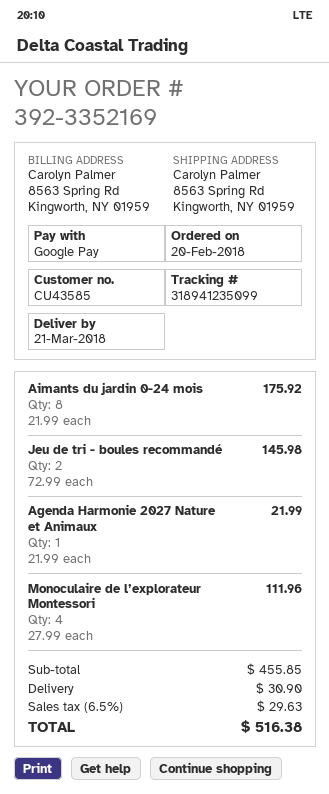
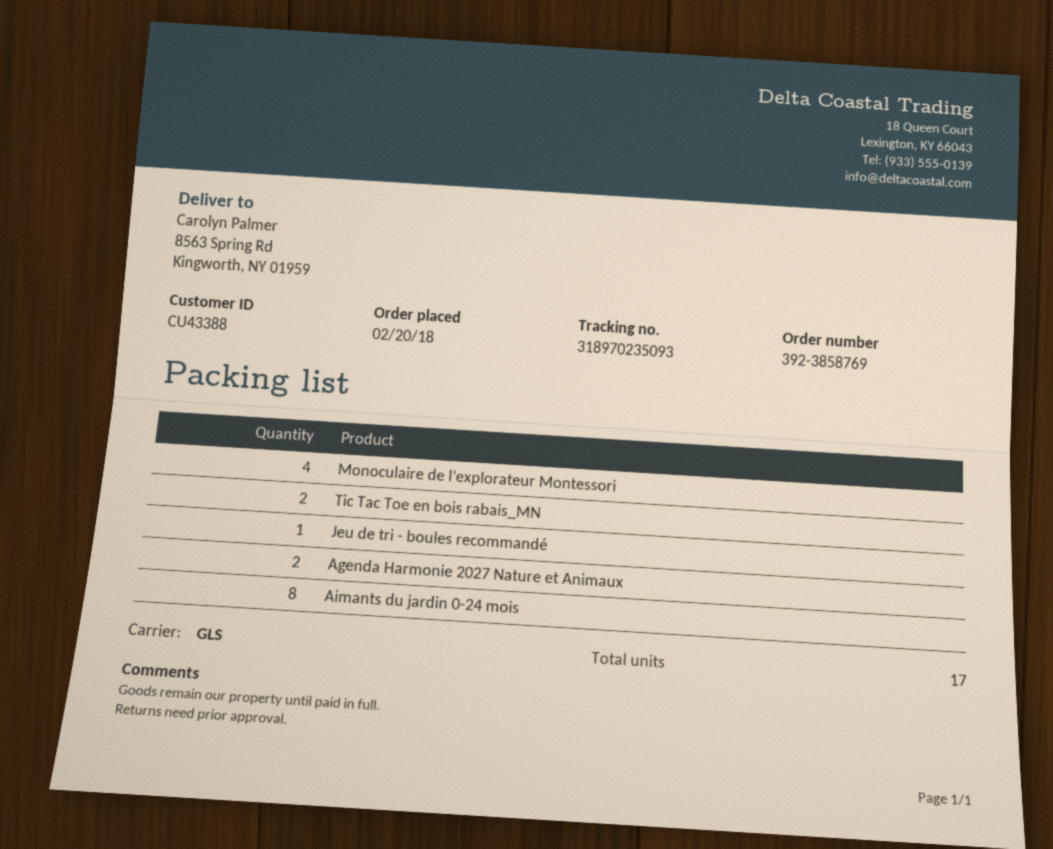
order number: 392-3352169 -> 392-3858769
customer number: CU43585 -> CU43388
tracking number: 318941235099 -> 318970235093
Jeu de tri - boules recommandé: 2 -> 1
Agenda Harmonie 2027 Nature et Animaux: 1 -> 2
Tic Tac Toe en bois rabais_MN: none -> 2

